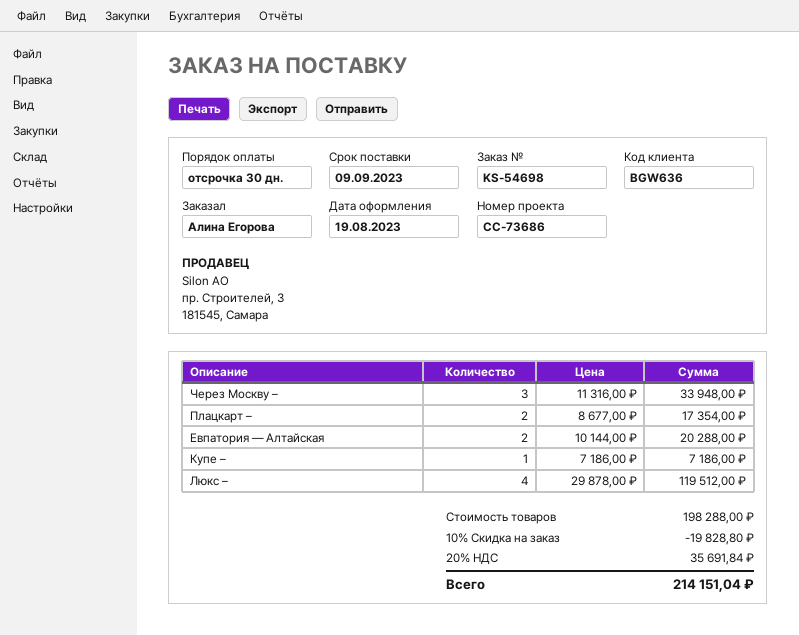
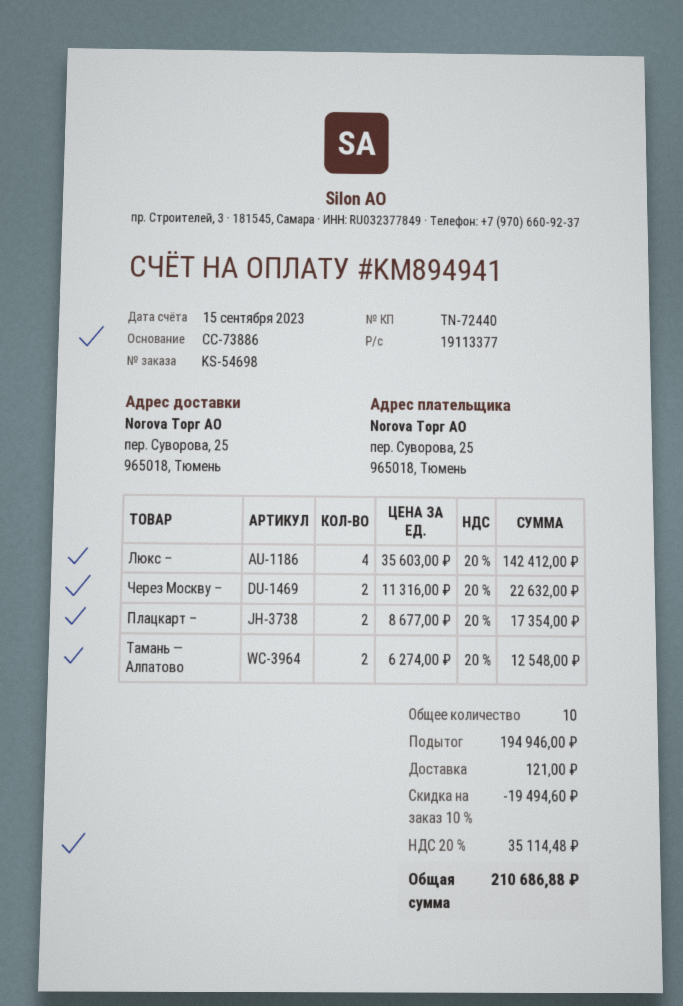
reference: CC-73686 -> CC-73886
Через Москву –: 3 x 11316.00 = 33948.00 -> 2 x 11316.00 = 22632.00
Евпатория — Алтайская: 2 x 10144.00 = 20288.00 -> none
Купе –: 1 x 7186.00 = 7186.00 -> none
Люкс –: 4 x 29878.00 = 119512.00 -> 4 x 35603.00 = 142412.00
Тамань — Алпатово: none -> 2 x 6274.00 = 12548.00
subtotal: 198288.00 -> 194946.00
discount: 10% = 19828.80 -> 10% = 19494.60
shipping: none -> 121.00
tax: 20% = 35691.84 -> 20% = 35114.48
total: 214151.04 -> 210686.88

